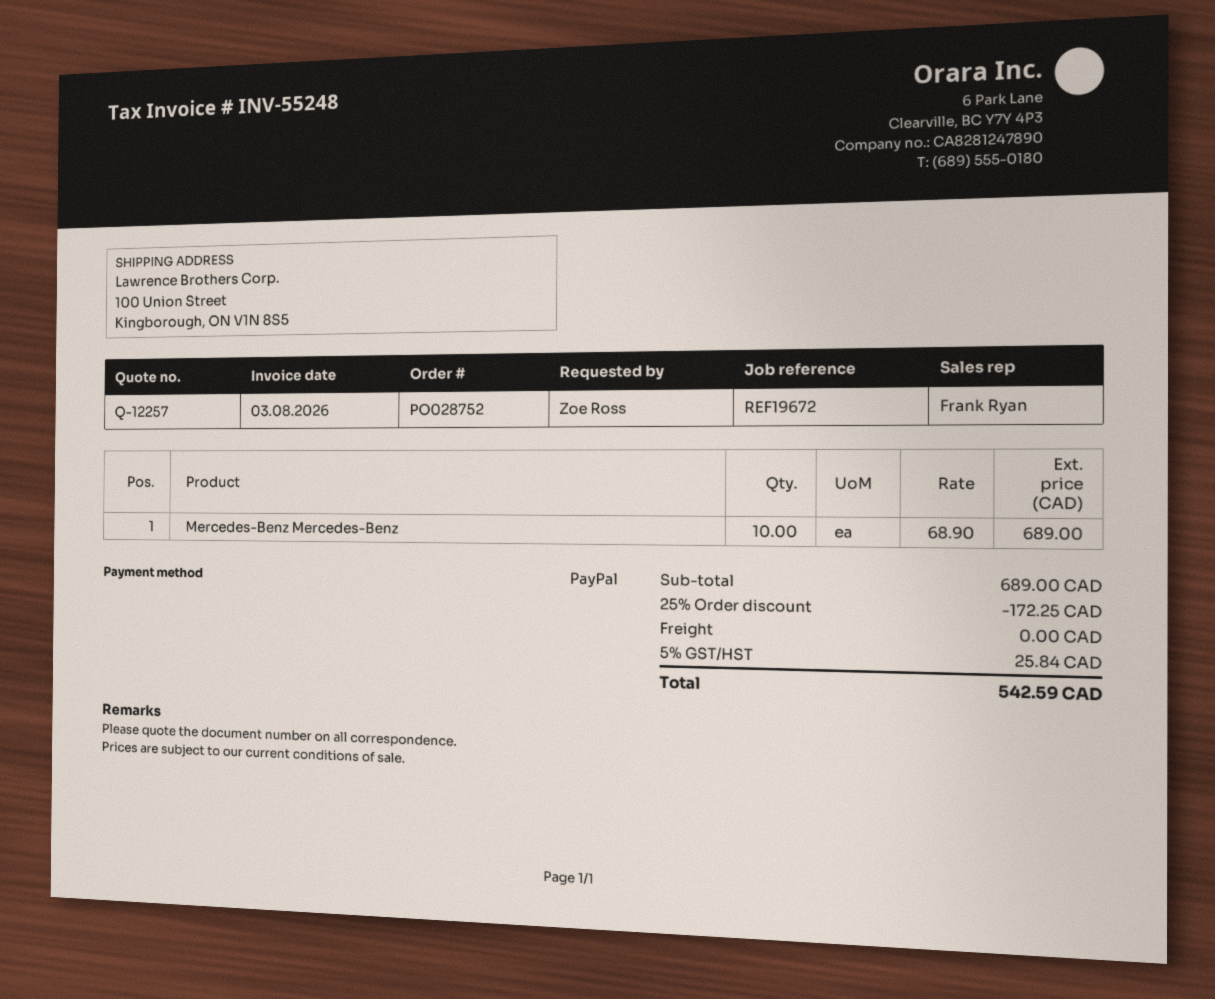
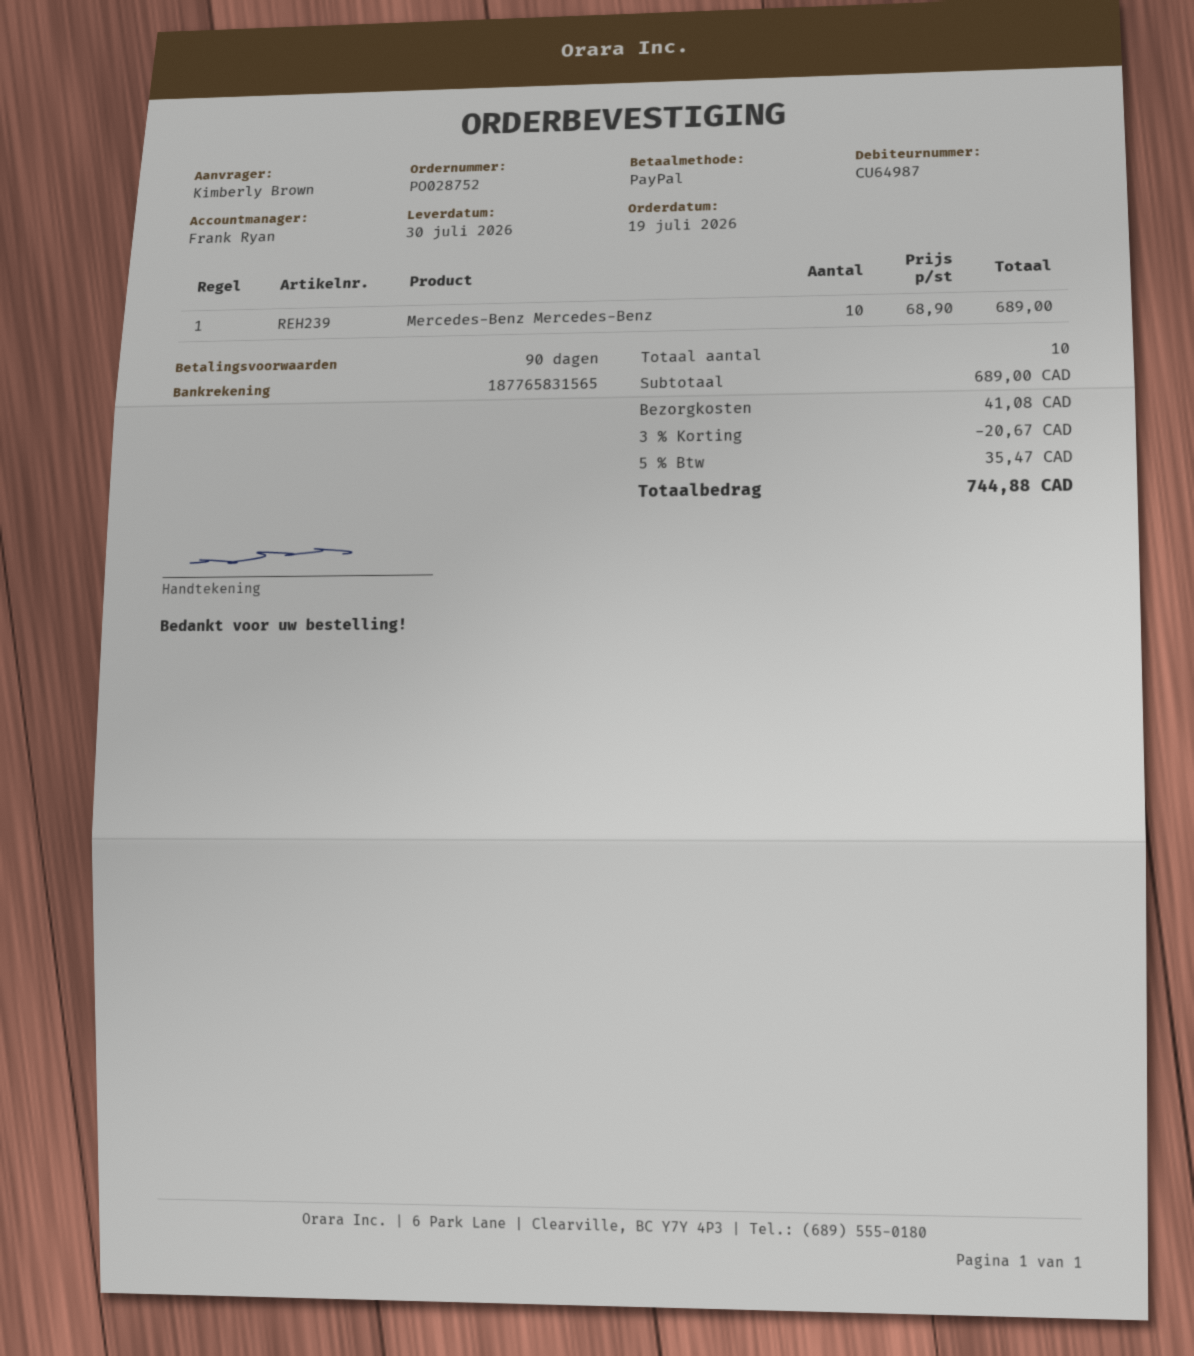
ordered by: Zoe Ross -> Kimberly Brown
discount: 25% = 172.25 -> 3% = 20.67
shipping: 0.00 -> 41.08
tax: 5% = 25.84 -> 5% = 35.47
total: 542.59 -> 744.88

